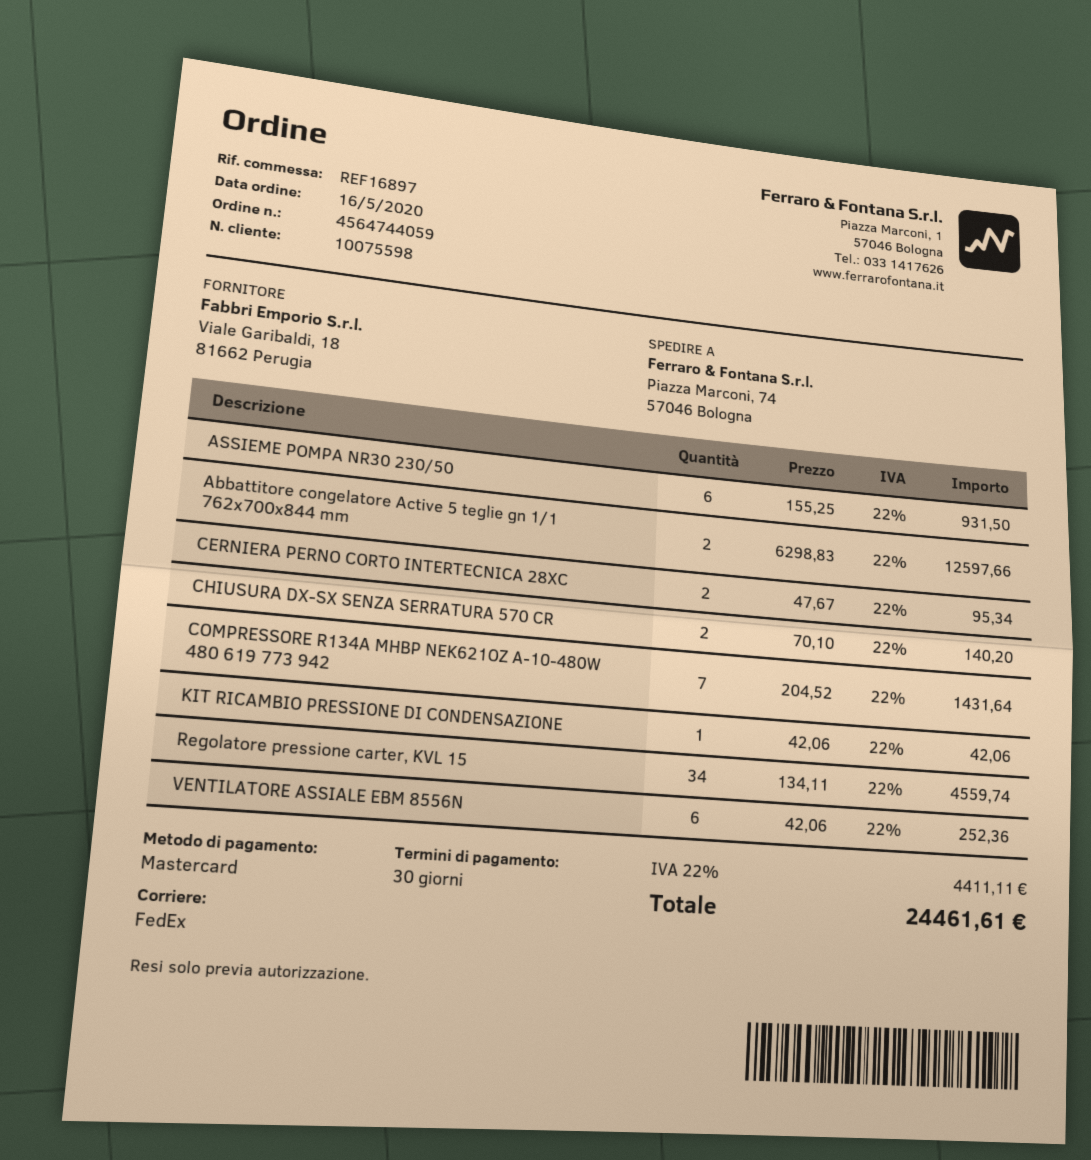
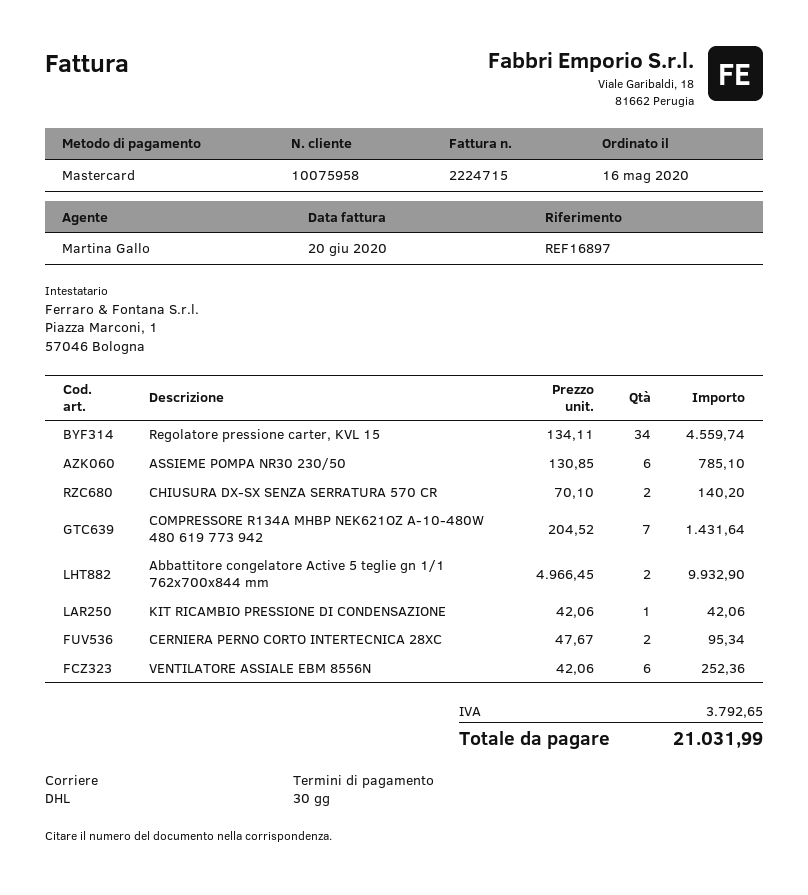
customer number: 10075598 -> 10075958
shipping method: FedEx -> DHL
ASSIEME POMPA NR30 230/50: 6 x 155.25 = 931.50 -> 6 x 130.85 = 785.10
Abbattitore congelatore Active 5 teglie gn 1/1 762x700x844 mm: 2 x 6298.83 = 12597.66 -> 2 x 4966.45 = 9932.90
tax: 4411.11 -> 3792.65
total: 24461.61 -> 21031.99

